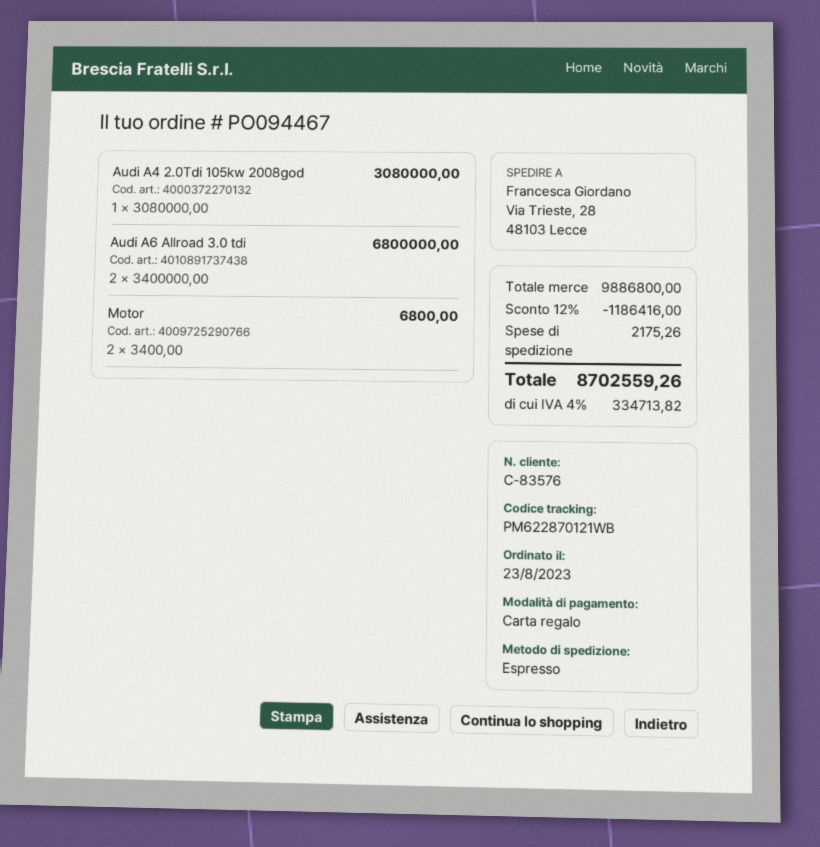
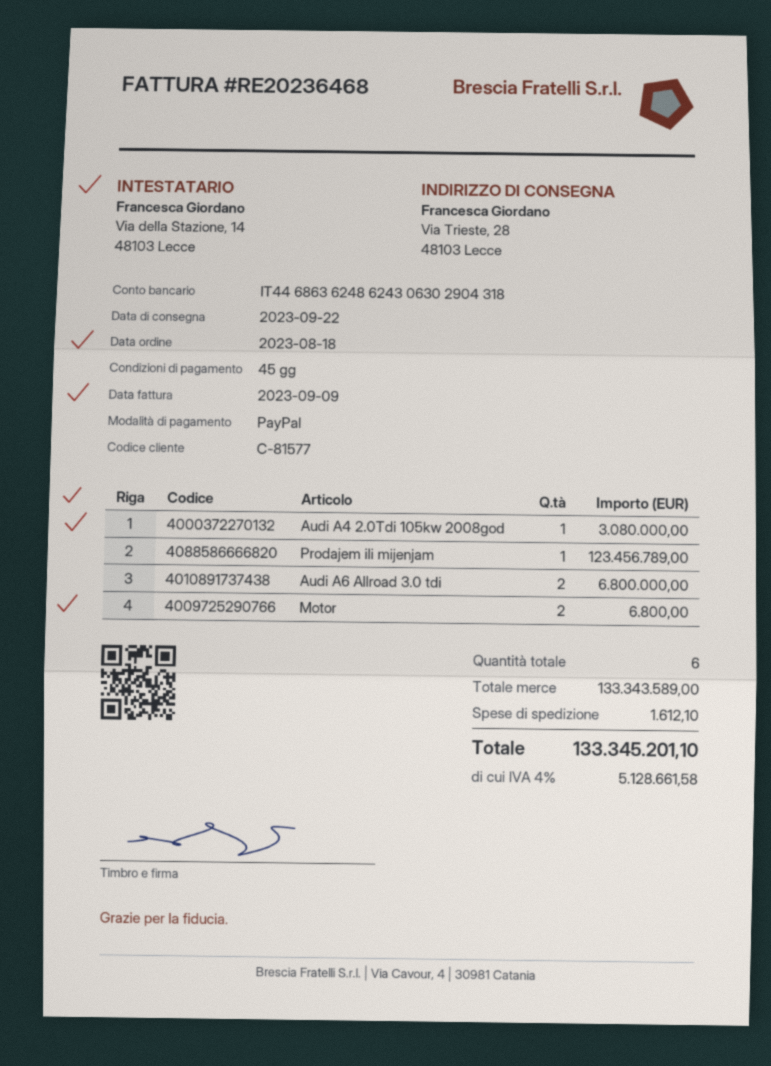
order date: 2023-08-23 -> 2023-08-18
customer number: C-83576 -> C-81577
payment method: gift card -> PayPal
Prodajem ili mijenjam: none -> 1 for 123456789.00
subtotal: 9886800.00 -> 133343589.00
discount: 12% = 1186416.00 -> none
shipping: 2175.26 -> 1612.10
tax: 4% = 334713.82 -> 4% = 5128661.58
total: 8702559.26 -> 133345201.10

